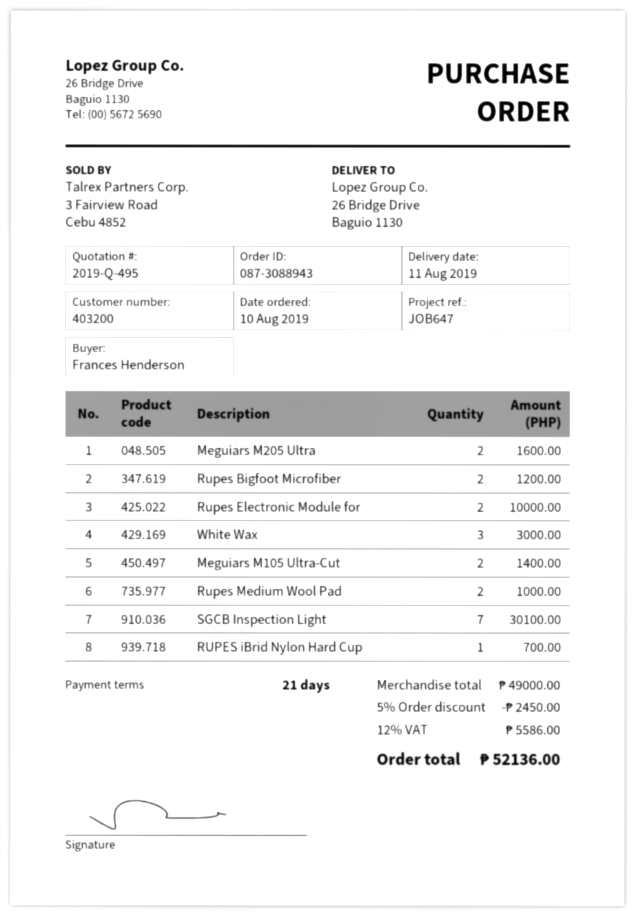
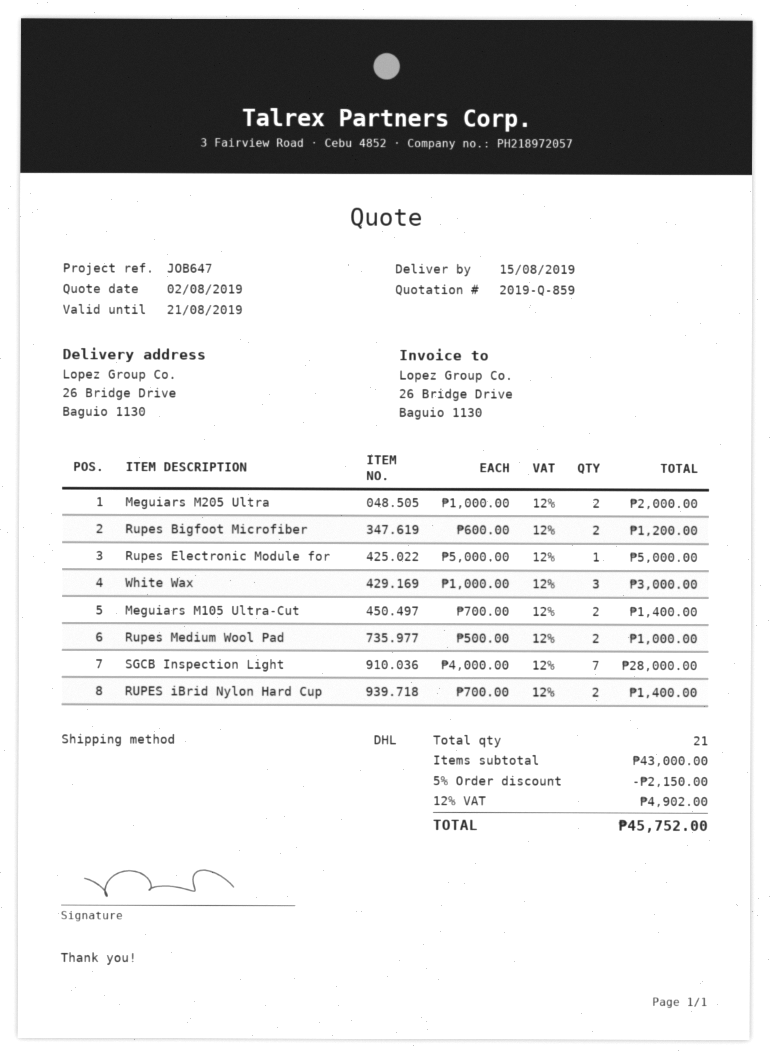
quote number: 2019-Q-495 -> 2019-Q-859
delivery date: 2019-08-11 -> 2019-08-15
Meguiars M205 Ultra: 2 for 1600.00 -> 2 for 2000.00
Rupes Electronic Module for: 2 for 10000.00 -> 1 for 5000.00
SGCB Inspection Light: 7 for 30100.00 -> 7 for 28000.00
RUPES iBrid Nylon Hard Cup: 1 for 700.00 -> 2 for 1400.00
subtotal: 49000.00 -> 43000.00
discount: 5% = 2450.00 -> 5% = 2150.00
tax: 12% = 5586.00 -> 12% = 4902.00
total: 52136.00 -> 45752.00

